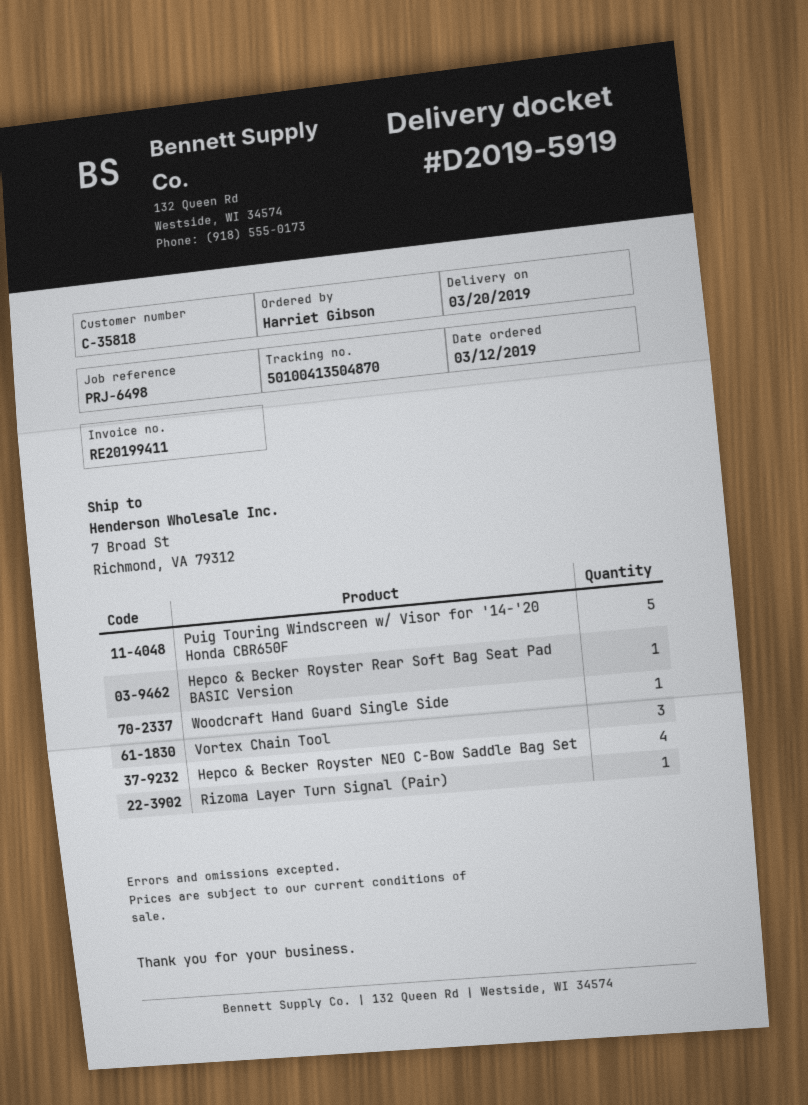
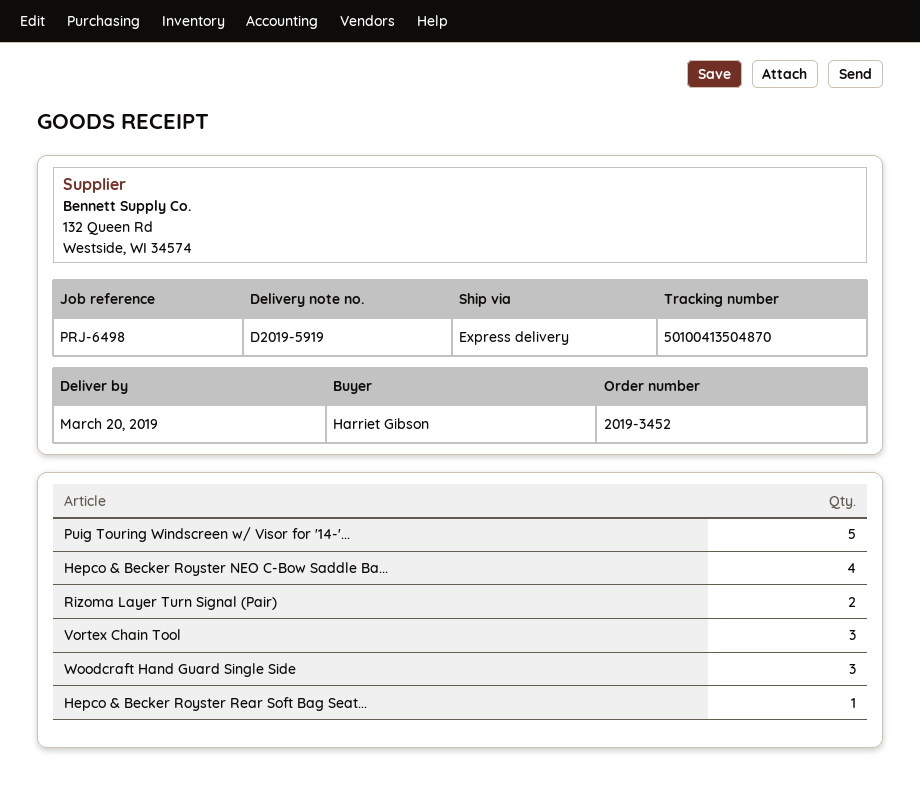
Woodcraft Hand Guard Single Side: 1 -> 3
Rizoma Layer Turn Signal (Pair): 1 -> 2

